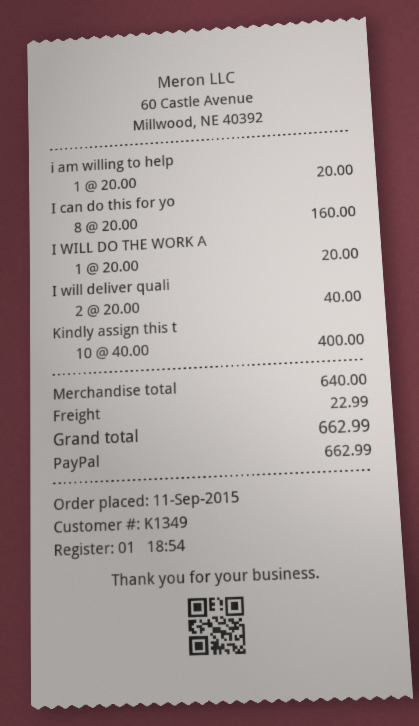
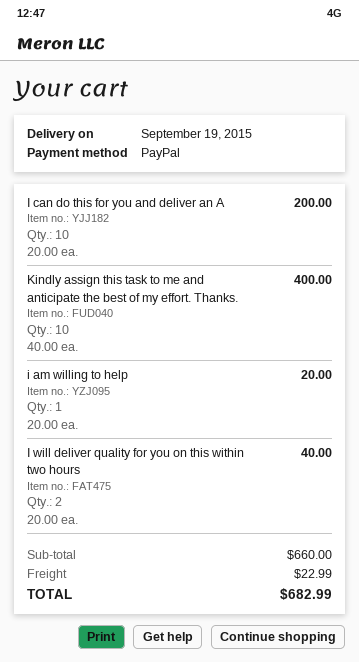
I can do this for yo: 8 x 20.00 = 160.00 -> 10 x 20.00 = 200.00
I WILL DO THE WORK A: 1 x 20.00 = 20.00 -> none
subtotal: 640.00 -> 660.00
total: 662.99 -> 682.99

